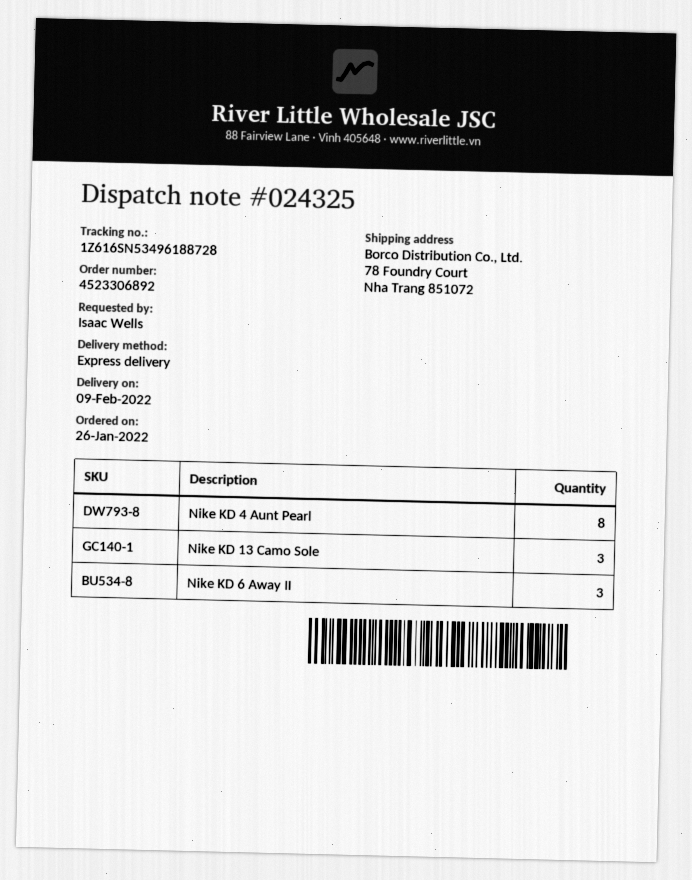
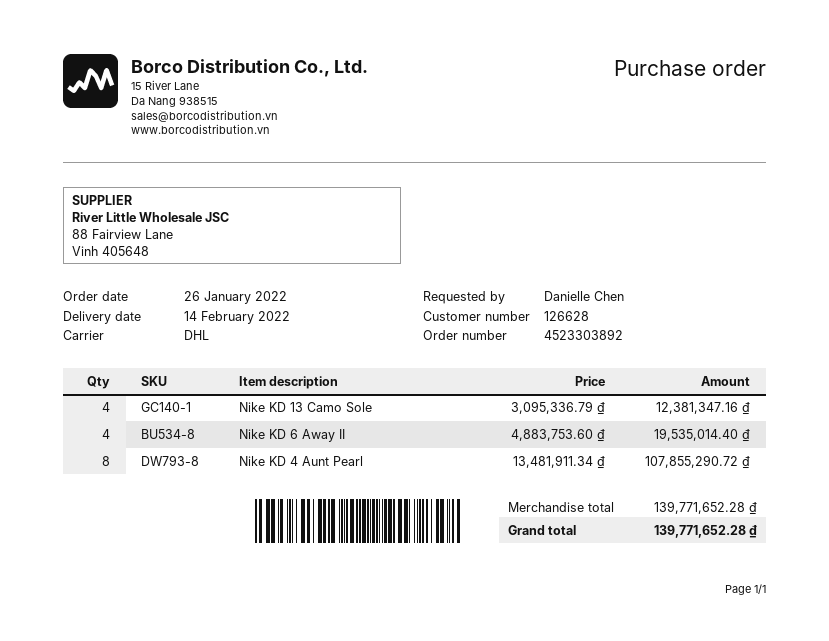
order number: 4523306892 -> 4523303892
delivery date: 2022-02-09 -> 2022-02-14
ordered by: Isaac Wells -> Danielle Chen
shipping method: express -> DHL
Nike KD 13 Camo Sole: 3 -> 4
Nike KD 6 Away II: 3 -> 4

